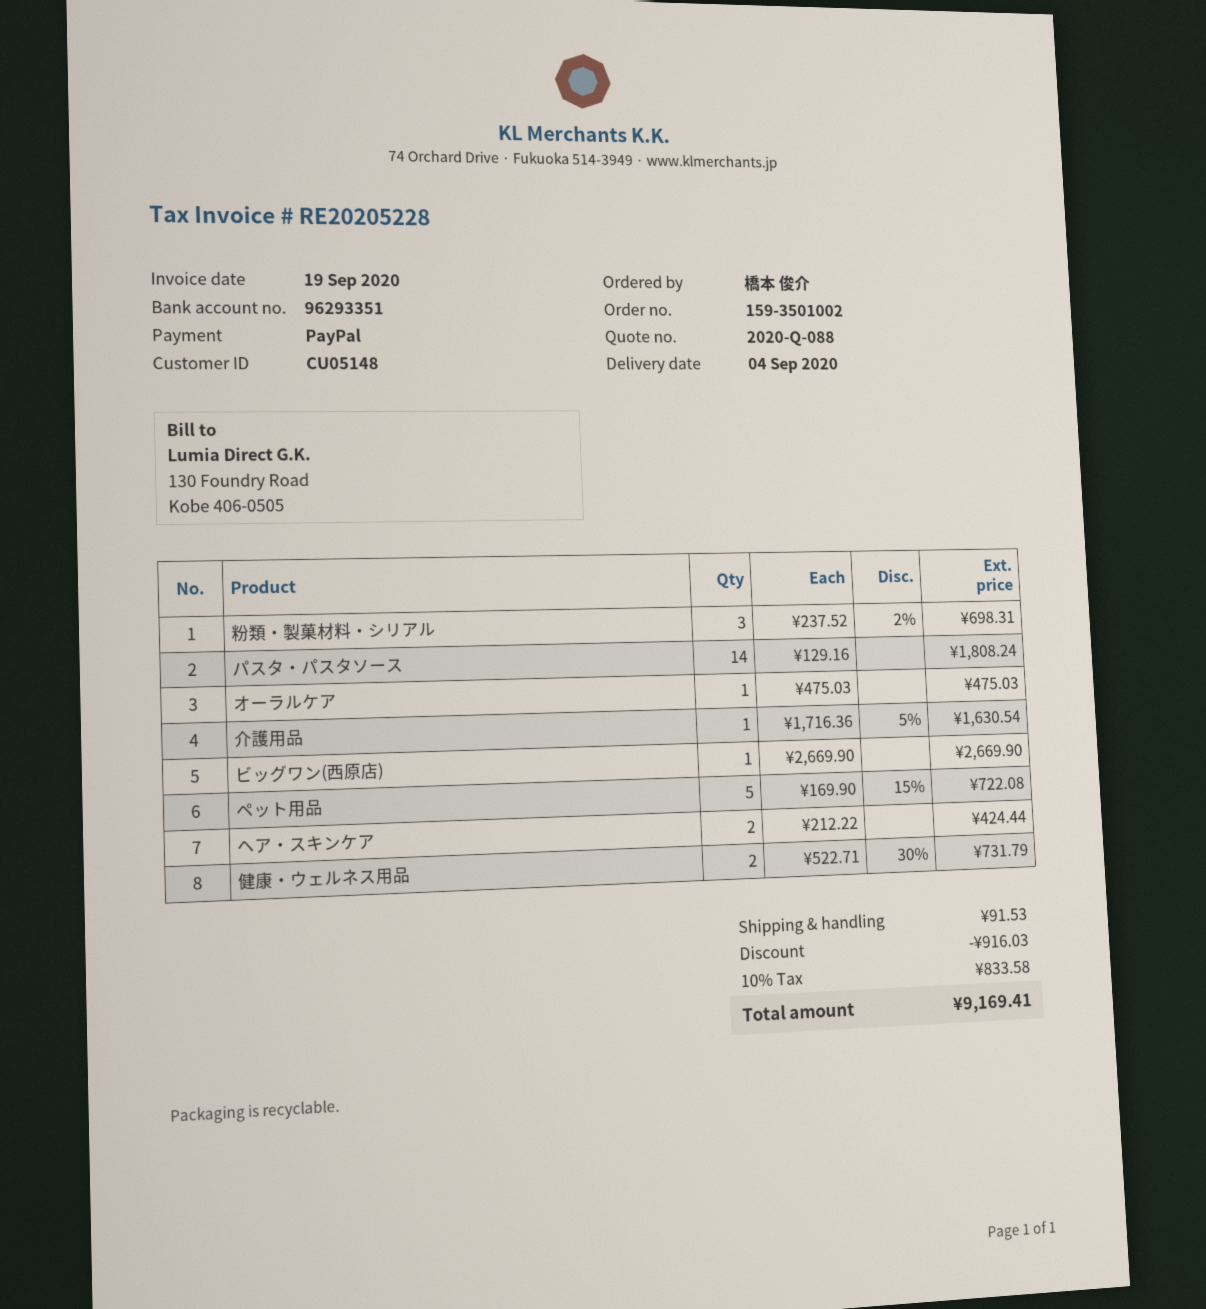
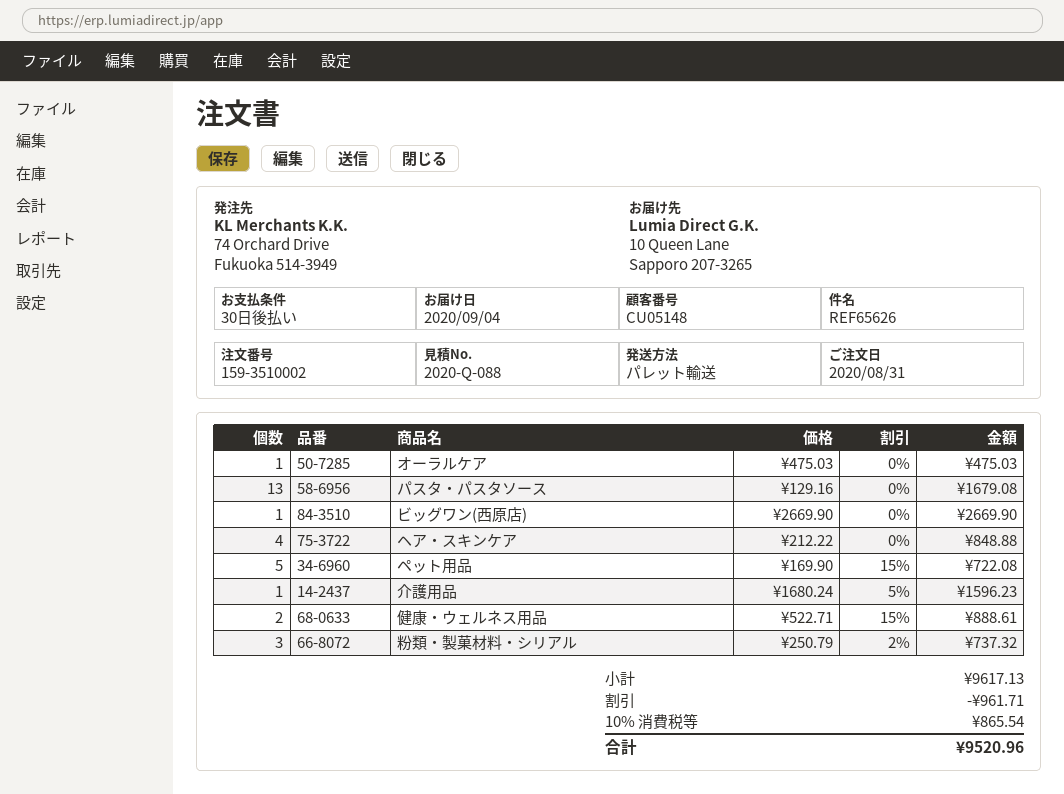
order number: 159-3501002 -> 159-3510002
粉類・製菓材料・シリアル: 3 x 237.52 - 2% = 698.31 -> 3 x 250.79 - 2% = 737.32
パスタ・パスタソース: 14 x 129.16 = 1808.24 -> 13 x 129.16 = 1679.08
介護用品: 1 x 1716.36 - 5% = 1630.54 -> 1 x 1680.24 - 5% = 1596.23
ヘア・スキンケア: 2 x 212.22 = 424.44 -> 4 x 212.22 = 848.88
健康・ウェルネス用品: 2 x 522.71 - 30% = 731.79 -> 2 x 522.71 - 15% = 888.61
discount: 916.03 -> 961.71
shipping: 91.53 -> none
tax: 10% = 833.58 -> 10% = 865.54
total: 9169.41 -> 9520.96

